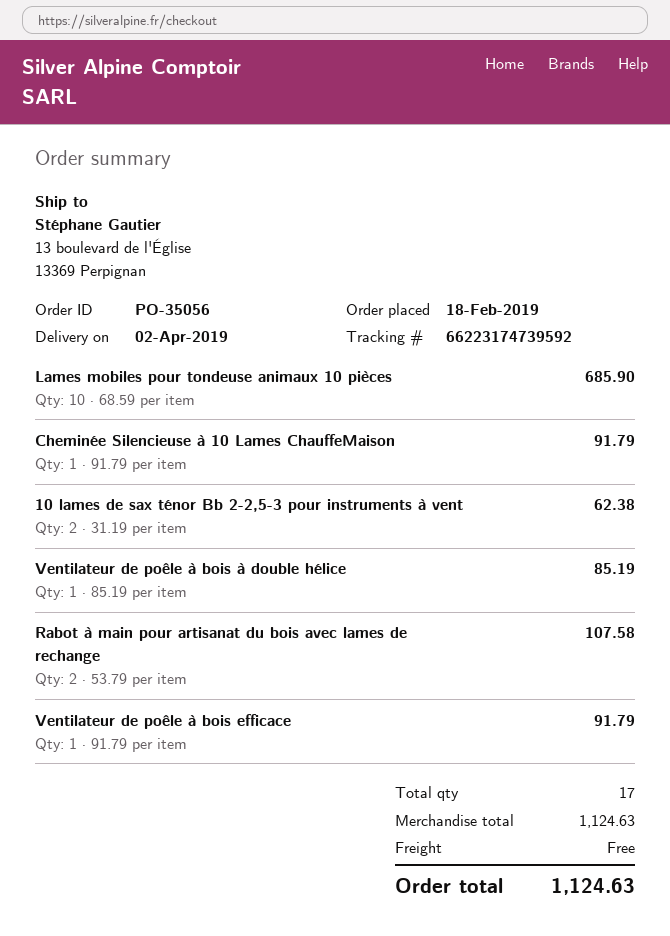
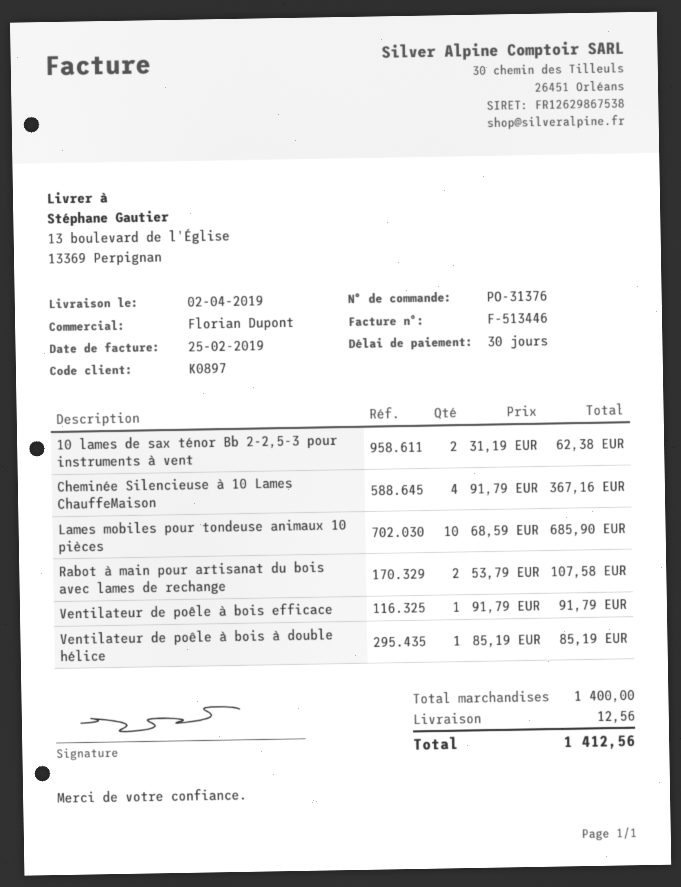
order number: PO-35056 -> PO-31376
Cheminée Silencieuse à 10 Lames ChauffeMaison: 1 x 91.79 = 91.79 -> 4 x 91.79 = 367.16
subtotal: 1124.63 -> 1400.00
shipping: 0.00 -> 12.56
total: 1124.63 -> 1412.56

